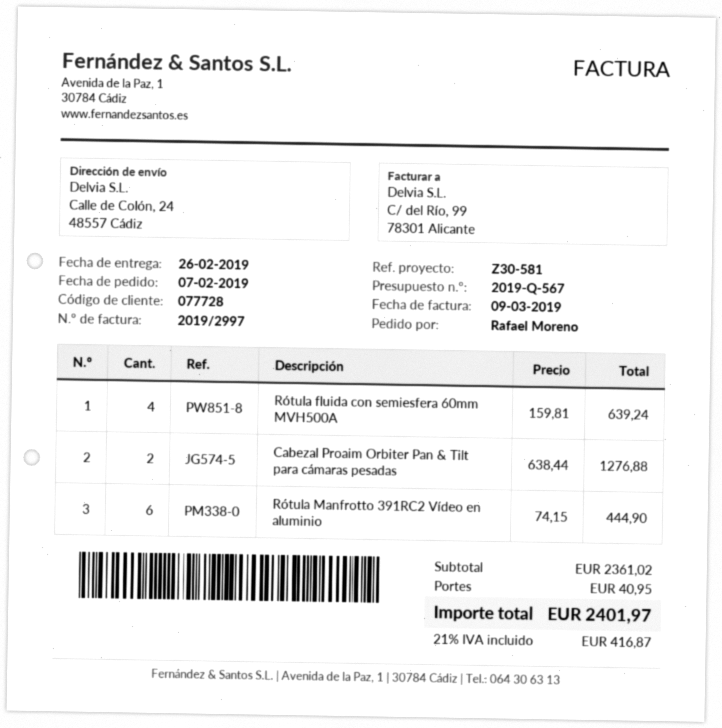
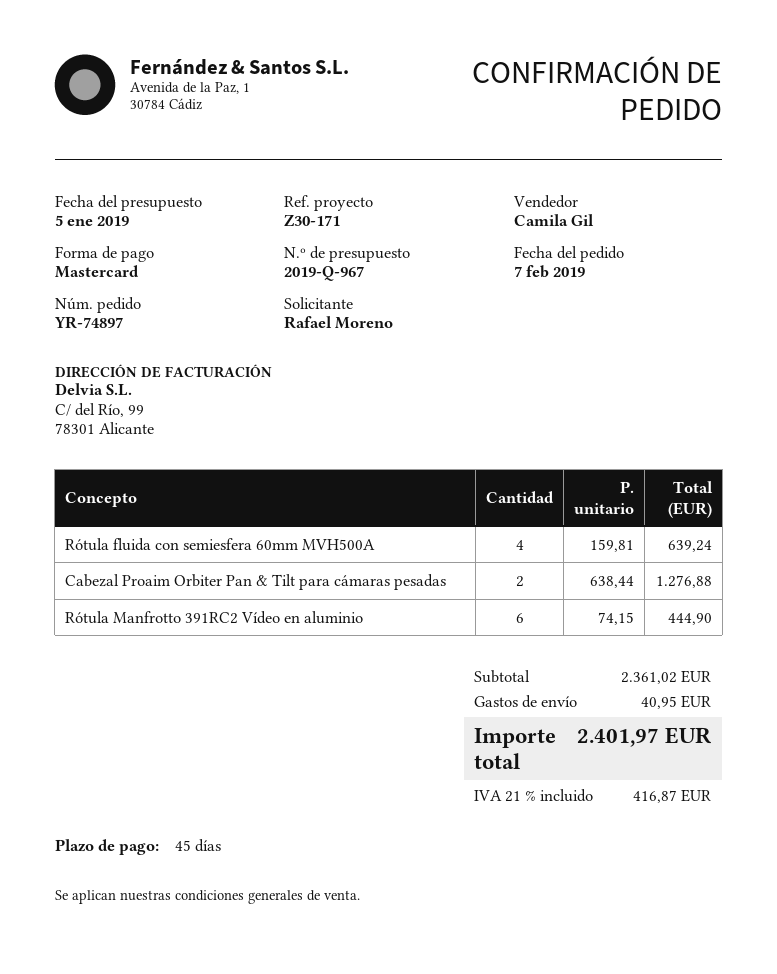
quote number: 2019-Q-567 -> 2019-Q-967
reference: Z30-581 -> Z30-171

